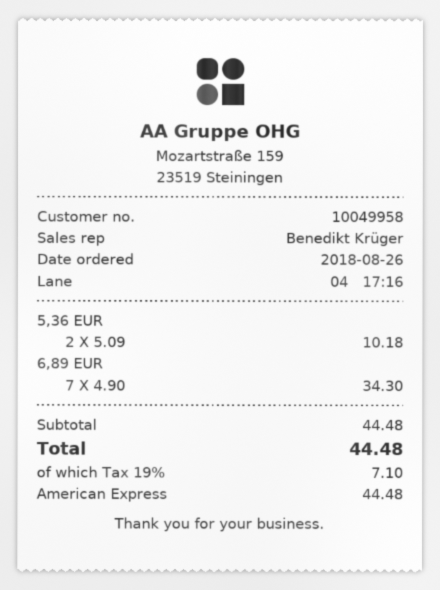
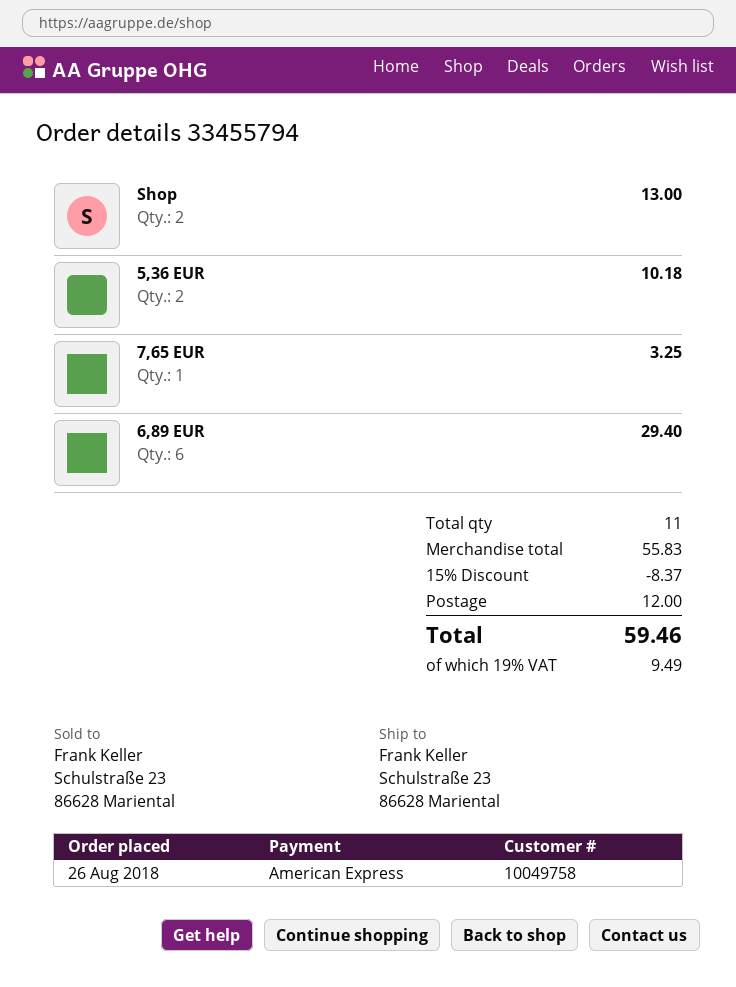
customer number: 10049958 -> 10049758
6,89 EUR: 7 for 34.30 -> 6 for 29.40
Shop: none -> 2 for 13.00
7,65 EUR: none -> 1 for 3.25
subtotal: 44.48 -> 55.83
discount: none -> 15% = 8.37
shipping: none -> 12.00
tax: 19% = 7.10 -> 19% = 9.49
total: 44.48 -> 59.46

